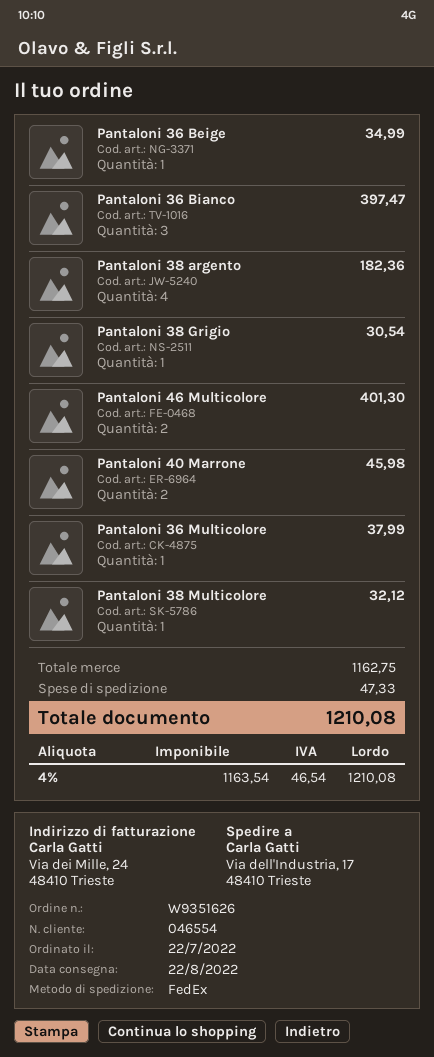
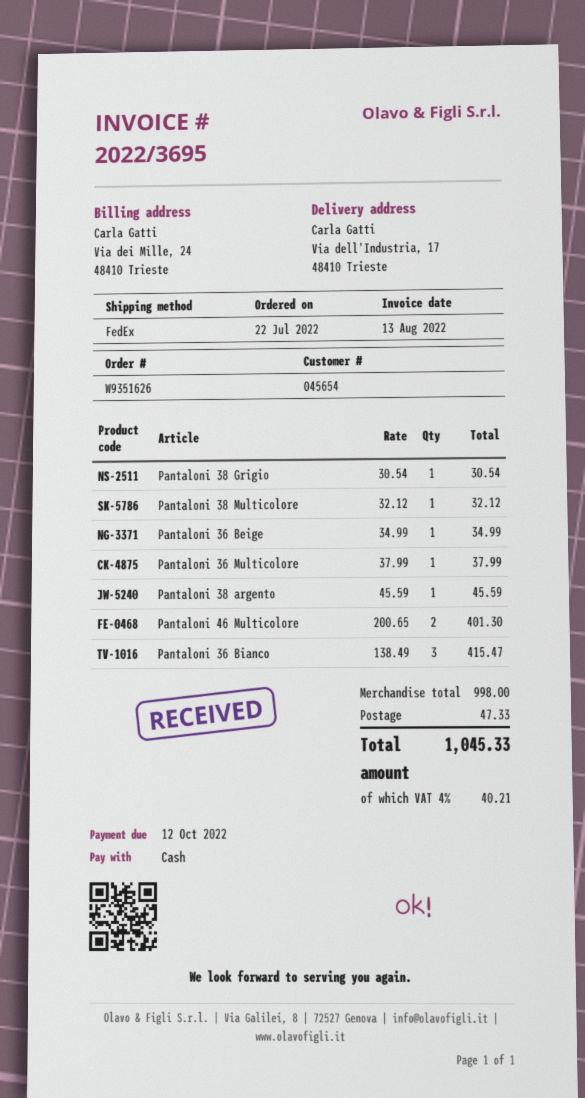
customer number: 046554 -> 045654
Pantaloni 36 Bianco: 3 for 397.47 -> 3 for 415.47
Pantaloni 38 argento: 4 for 182.36 -> 1 for 45.59
Pantaloni 40 Marrone: 2 for 45.98 -> none
subtotal: 1162.75 -> 998.00
tax: 4% = 46.54 -> 4% = 40.21
total: 1210.08 -> 1045.33

